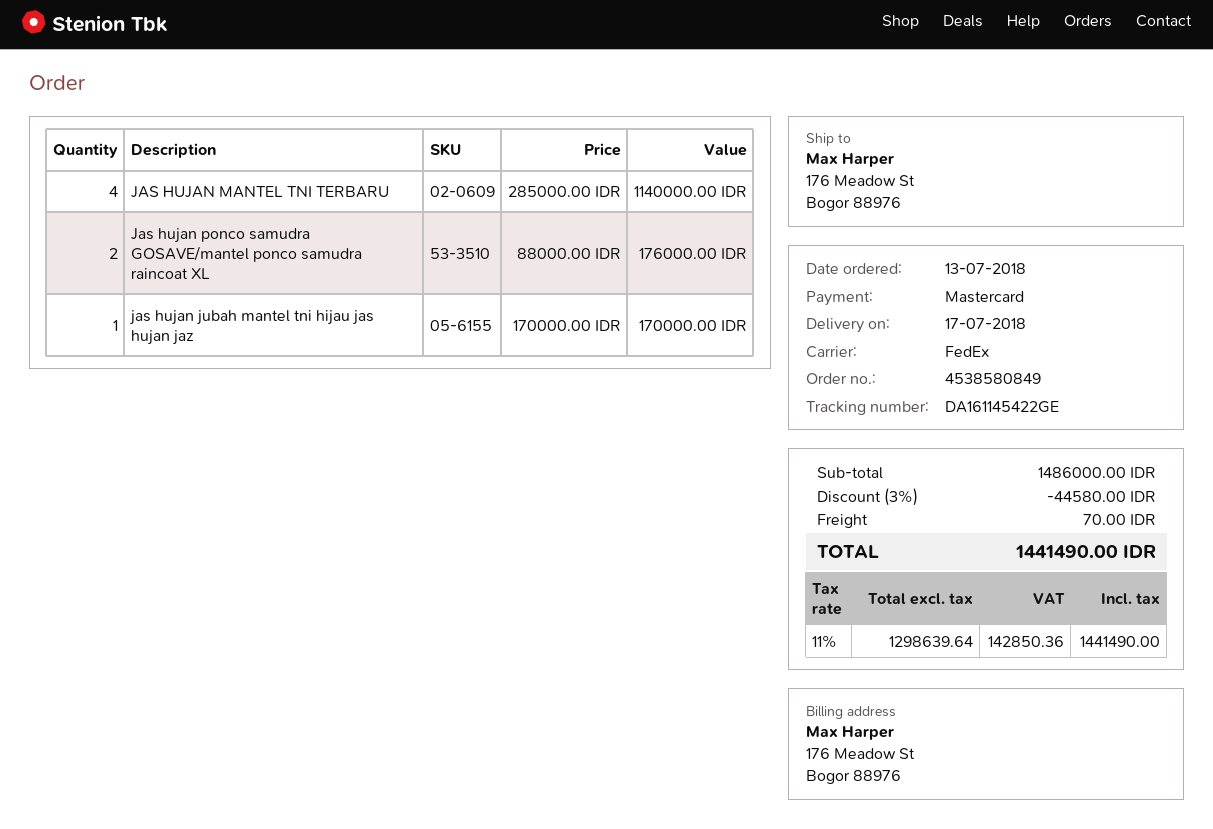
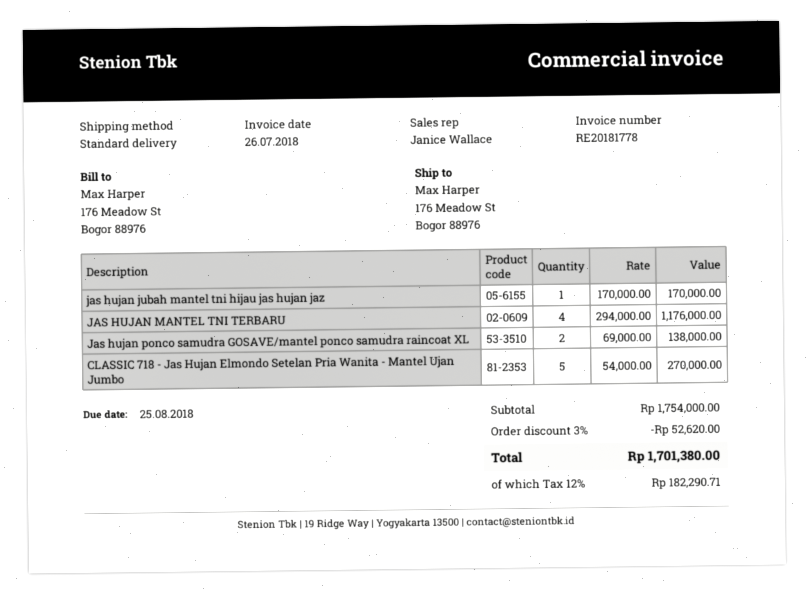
shipping method: FedEx -> standard
JAS HUJAN MANTEL TNI TERBARU: 4 x 285000.00 = 1140000.00 -> 4 x 294000.00 = 1176000.00
Jas hujan ponco samudra GOSAVE/mantel ponco samudra raincoat XL: 2 x 88000.00 = 176000.00 -> 2 x 69000.00 = 138000.00
CLASSIC 718 - Jas Hujan Elmondo Setelan Pria Wanita - Mantel Ujan Jumbo: none -> 5 x 54000.00 = 270000.00
subtotal: 1486000.00 -> 1754000.00
discount: 3% = 44580.00 -> 3% = 52620.00
shipping: 70.00 -> none
tax: 11% = 142850.36 -> 12% = 182290.71
total: 1441490.00 -> 1701380.00

